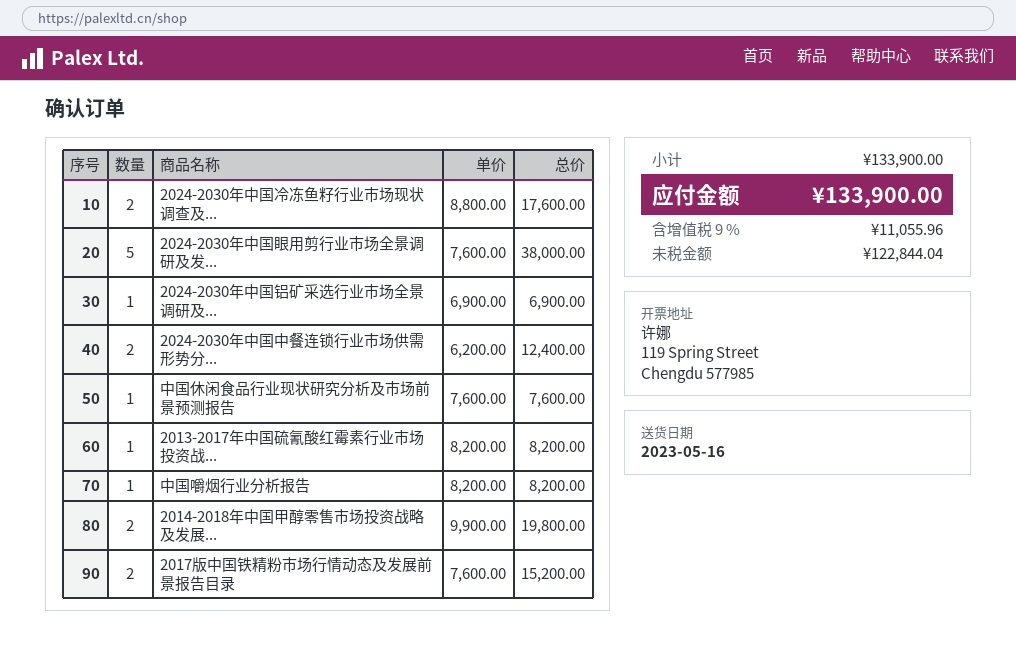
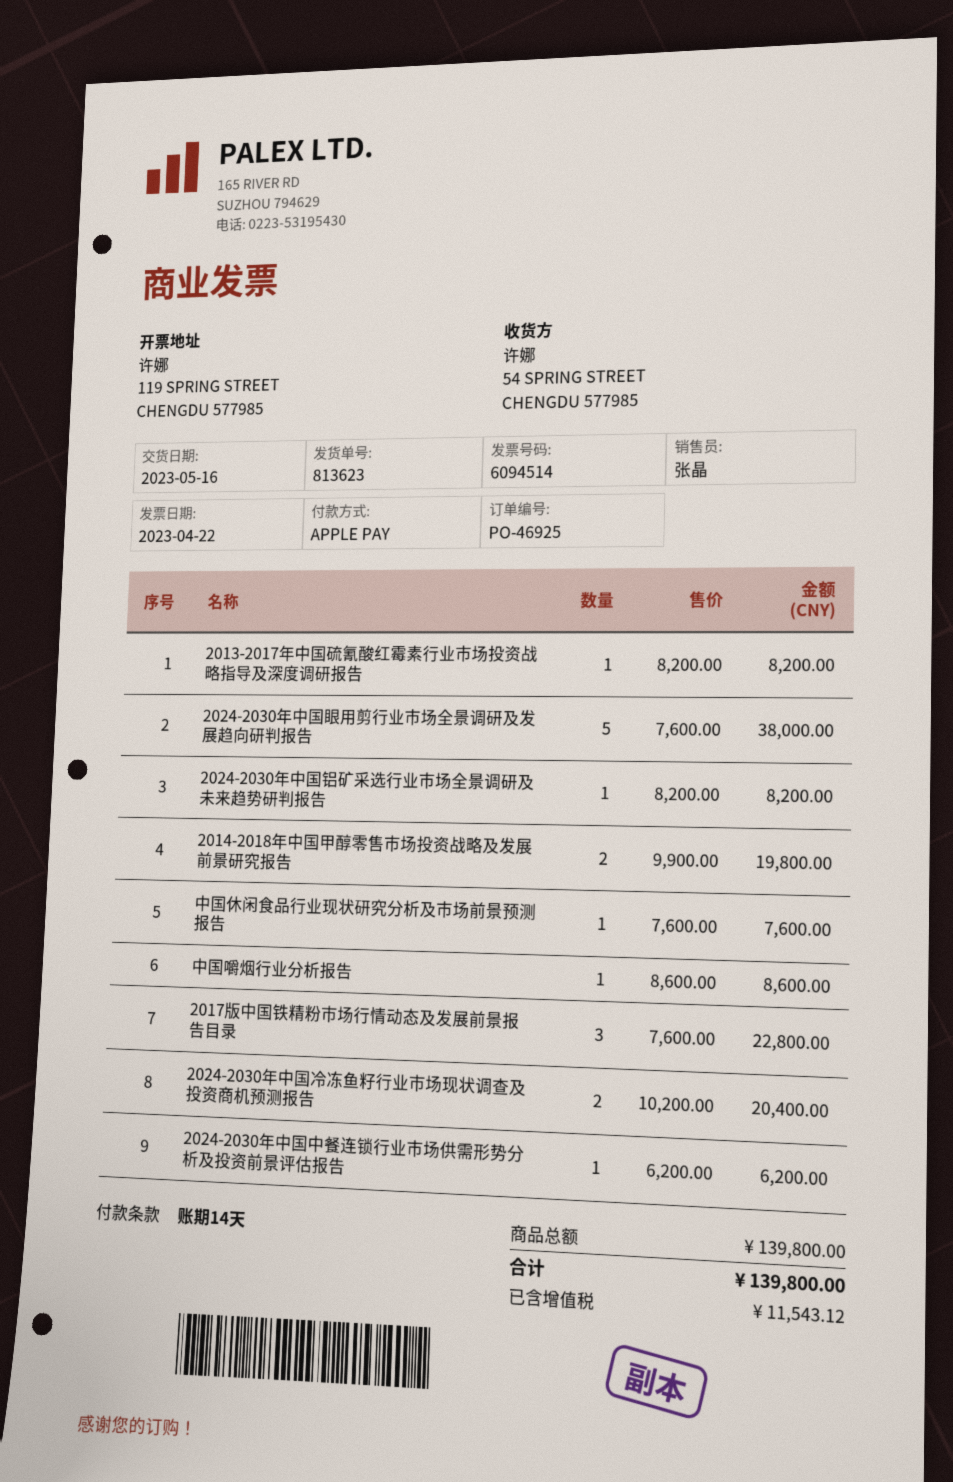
2024-2030年中国冷冻鱼籽行业市场现状调查及...: 2 x 8800.00 = 17600.00 -> 2 x 10200.00 = 20400.00
2024-2030年中国铝矿采选行业市场全景调研及...: 1 x 6900.00 = 6900.00 -> 1 x 8200.00 = 8200.00
2024-2030年中国中餐连锁行业市场供需形势分...: 2 x 6200.00 = 12400.00 -> 1 x 6200.00 = 6200.00
中国嚼烟行业分析报告: 1 x 8200.00 = 8200.00 -> 1 x 8600.00 = 8600.00
2017版中国铁精粉市场行情动态及发展前景报告目录: 2 x 7600.00 = 15200.00 -> 3 x 7600.00 = 22800.00
subtotal: 133900.00 -> 139800.00
tax: 11055.96 -> 11543.12
total: 133900.00 -> 139800.00

